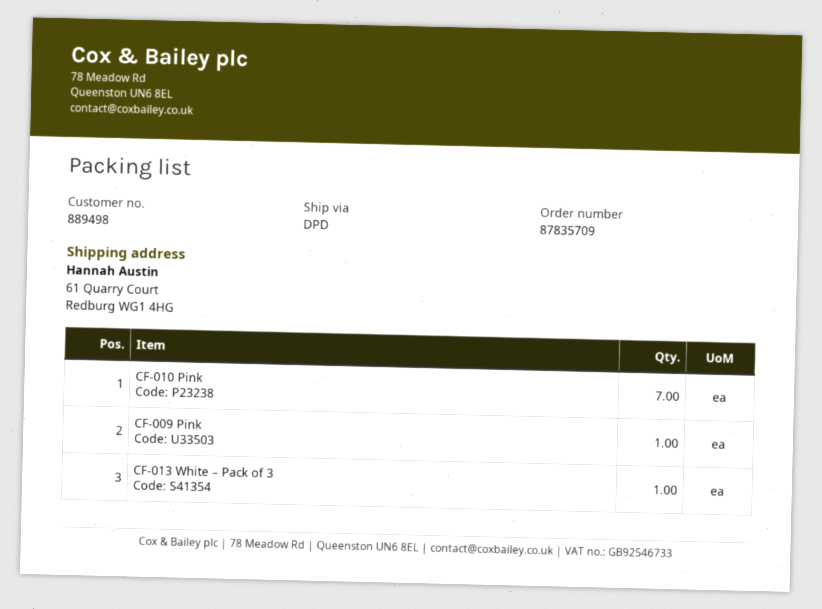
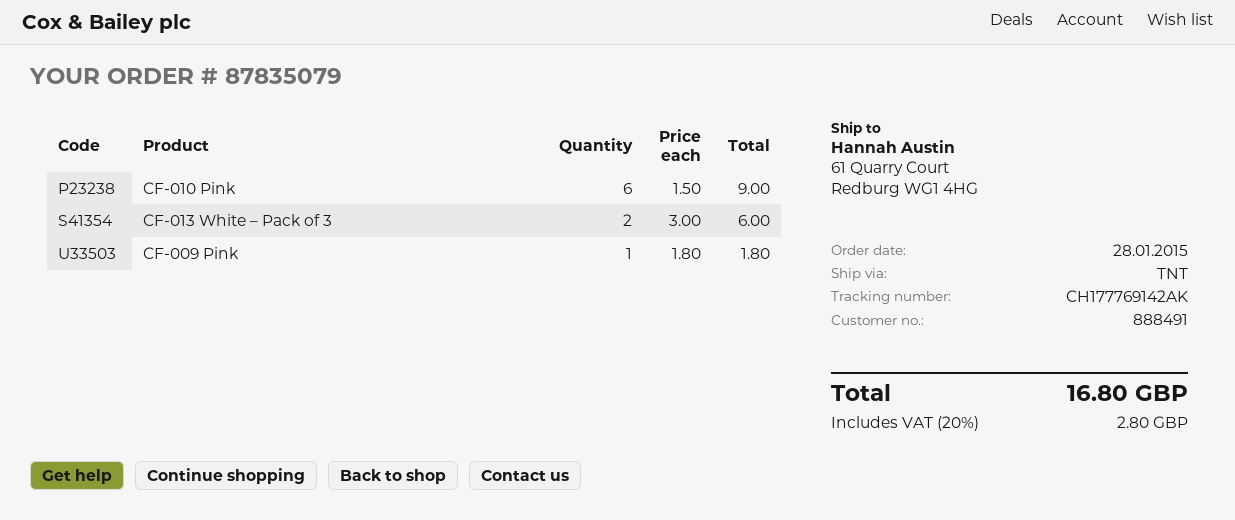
order number: 87835709 -> 87835079
customer number: 889498 -> 888491
shipping method: DPD -> TNT
CF-010 Pink: 7 -> 6
CF-013 White – Pack of 3: 1 -> 2

